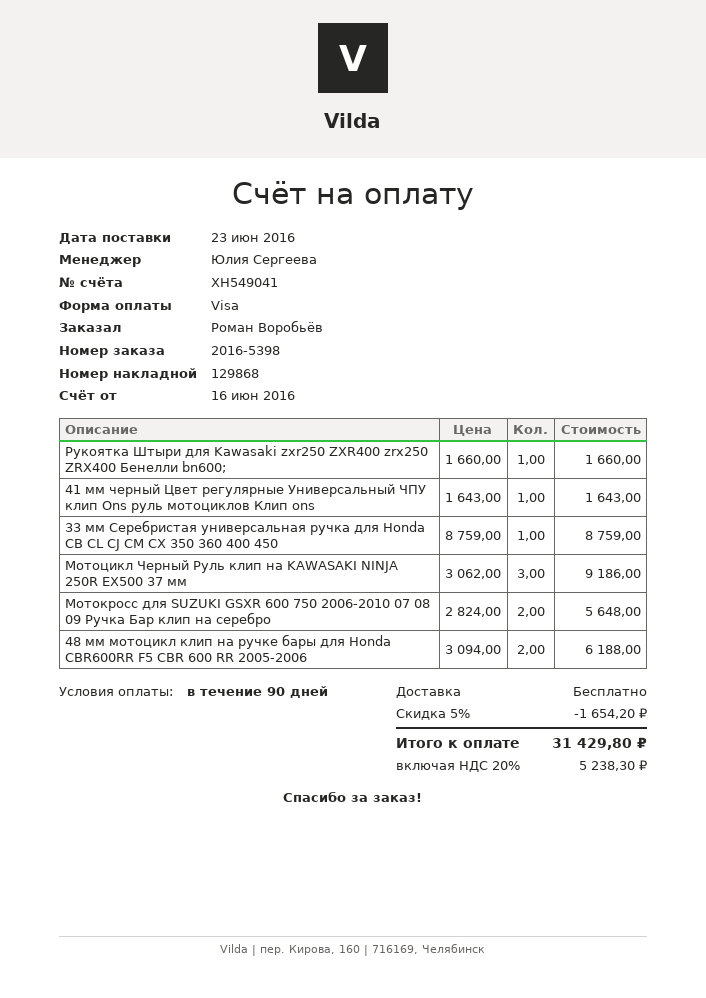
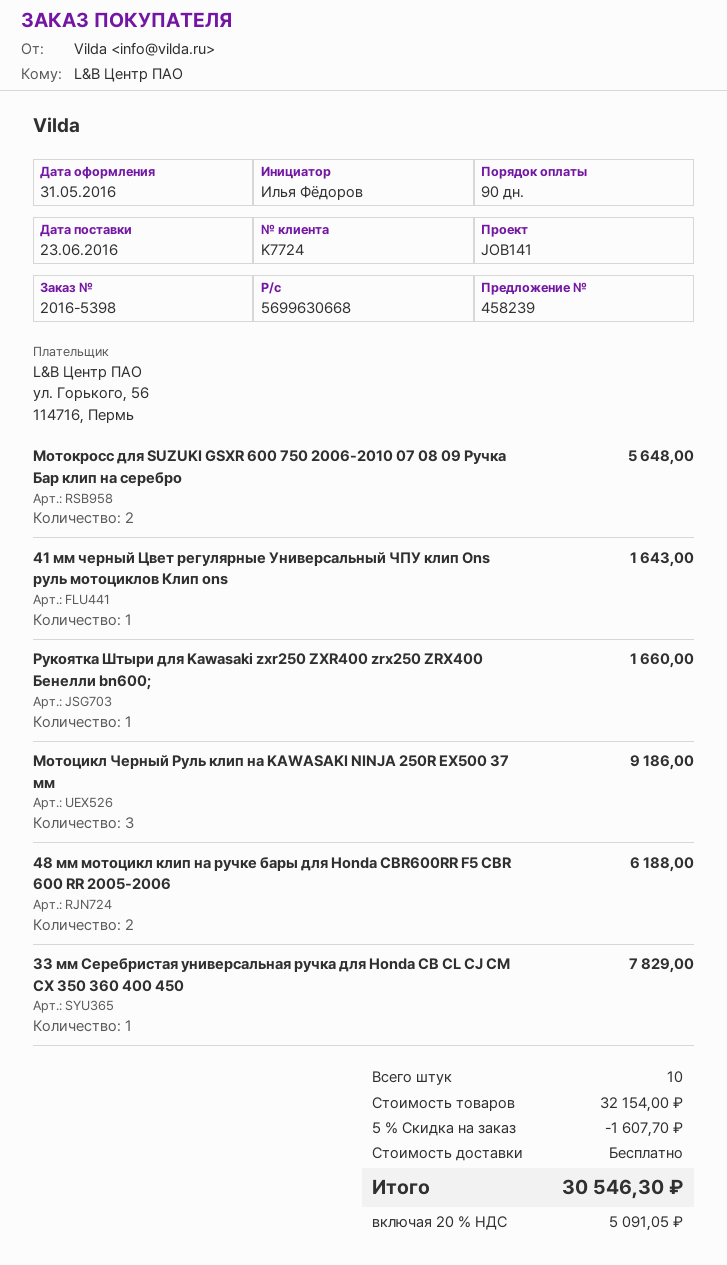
ordered by: Роман Воробьёв -> Илья Фёдоров
33 мм Серебристая универсальная ручка для Honda CB CL CJ CM CX 350 360 400 450: 1 for 8759.00 -> 1 for 7829.00
discount: 5% = 1654.20 -> 5% = 1607.70
tax: 20% = 5238.30 -> 20% = 5091.05
total: 31429.80 -> 30546.30

